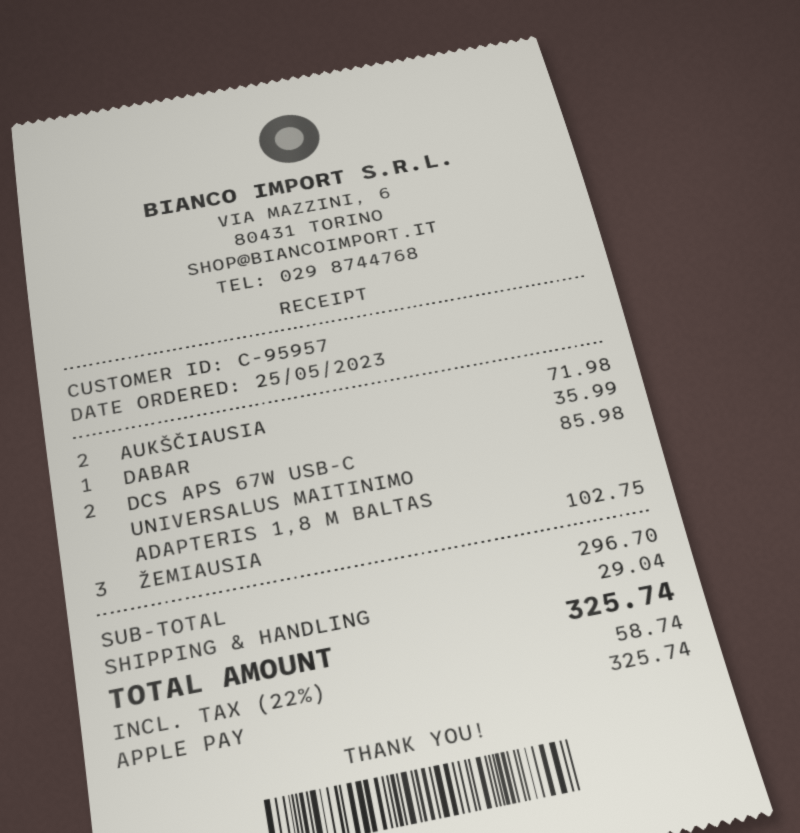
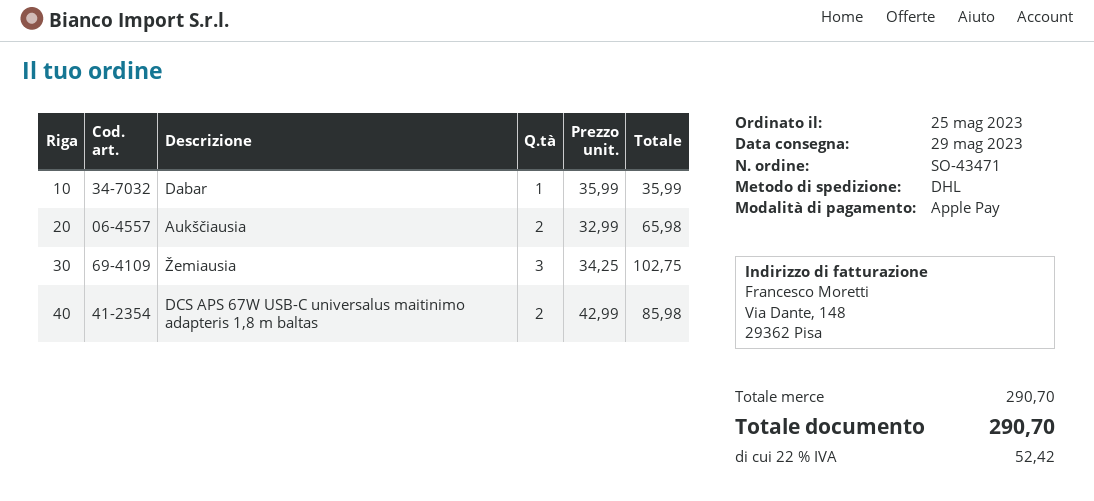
AUKŠČIAUSIA: 2 for 71.98 -> 2 for 65.98
subtotal: 296.70 -> 290.70
shipping: 29.04 -> none
tax: 22% = 58.74 -> 22% = 52.42
total: 325.74 -> 290.70

